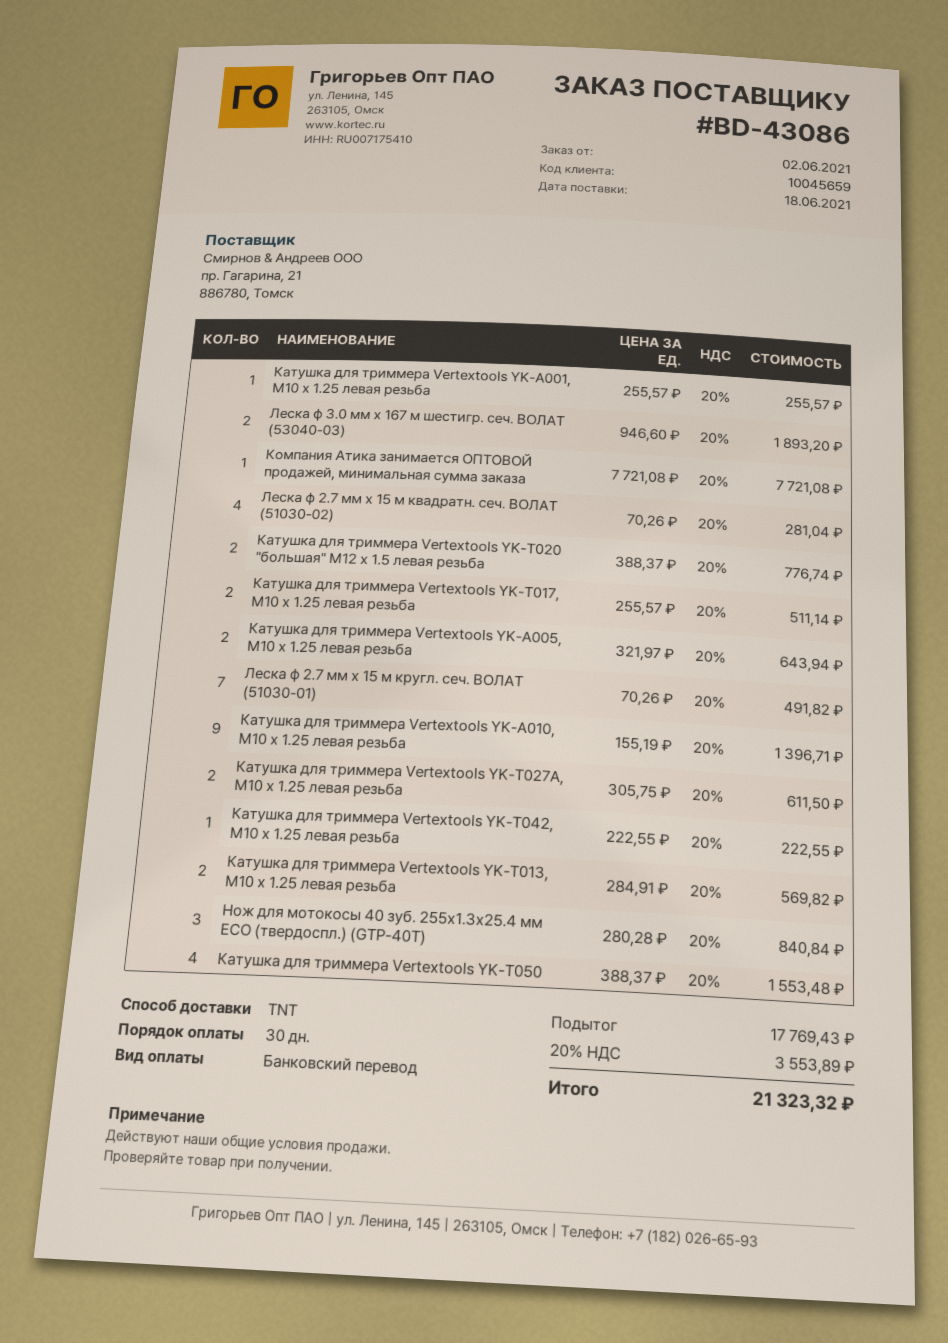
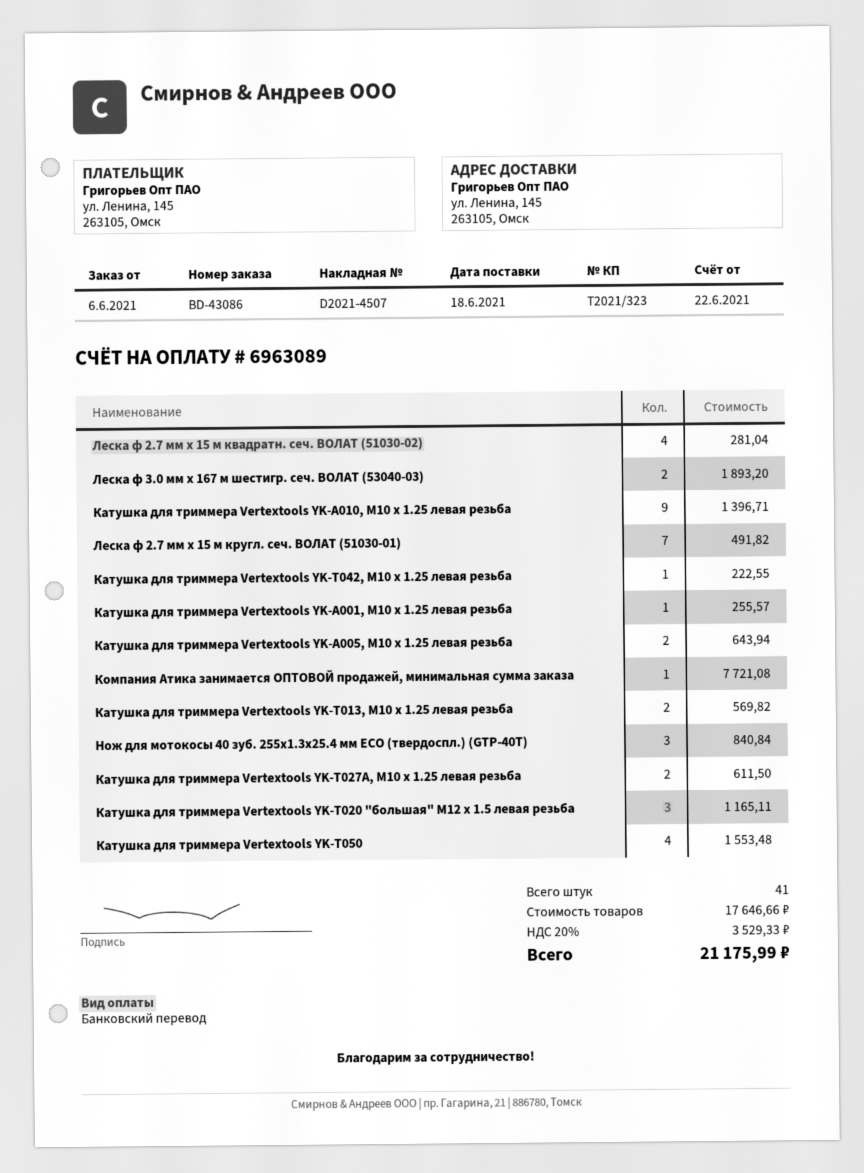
order date: 2021-06-02 -> 2021-06-06
Катушка для триммера Vertextools YK-T020 "большая" М12 x 1.5 левая резьба: 2 for 776.74 -> 3 for 1165.11
Катушка для триммера Vertextools YK-T017, М10 x 1.25 левая резьба: 2 for 511.14 -> none
subtotal: 17769.43 -> 17646.66
tax: 20% = 3553.89 -> 20% = 3529.33
total: 21323.32 -> 21175.99

